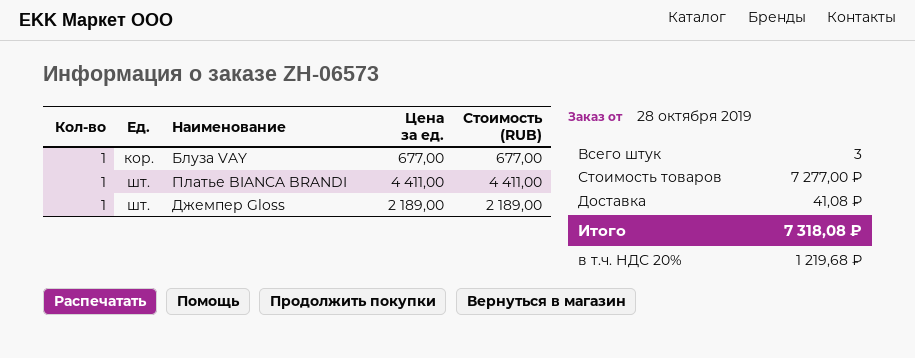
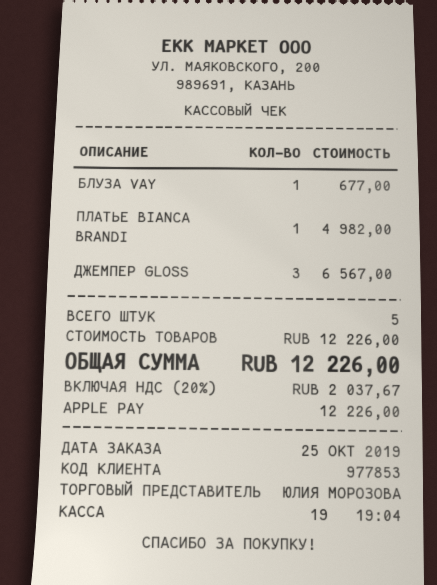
order date: 2019-10-28 -> 2019-10-25
Платье BIANCA BRANDI: 1 for 4411.00 -> 1 for 4982.00
Джемпер Gloss: 1 for 2189.00 -> 3 for 6567.00
total quantity: 3 -> 5
subtotal: 7277.00 -> 12226.00
shipping: 41.08 -> none
tax: 20% = 1219.68 -> 20% = 2037.67
total: 7318.08 -> 12226.00

